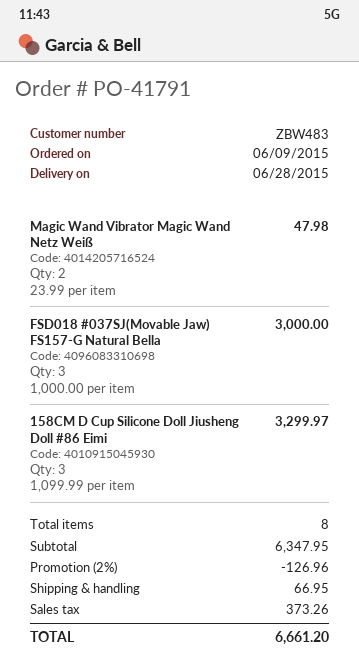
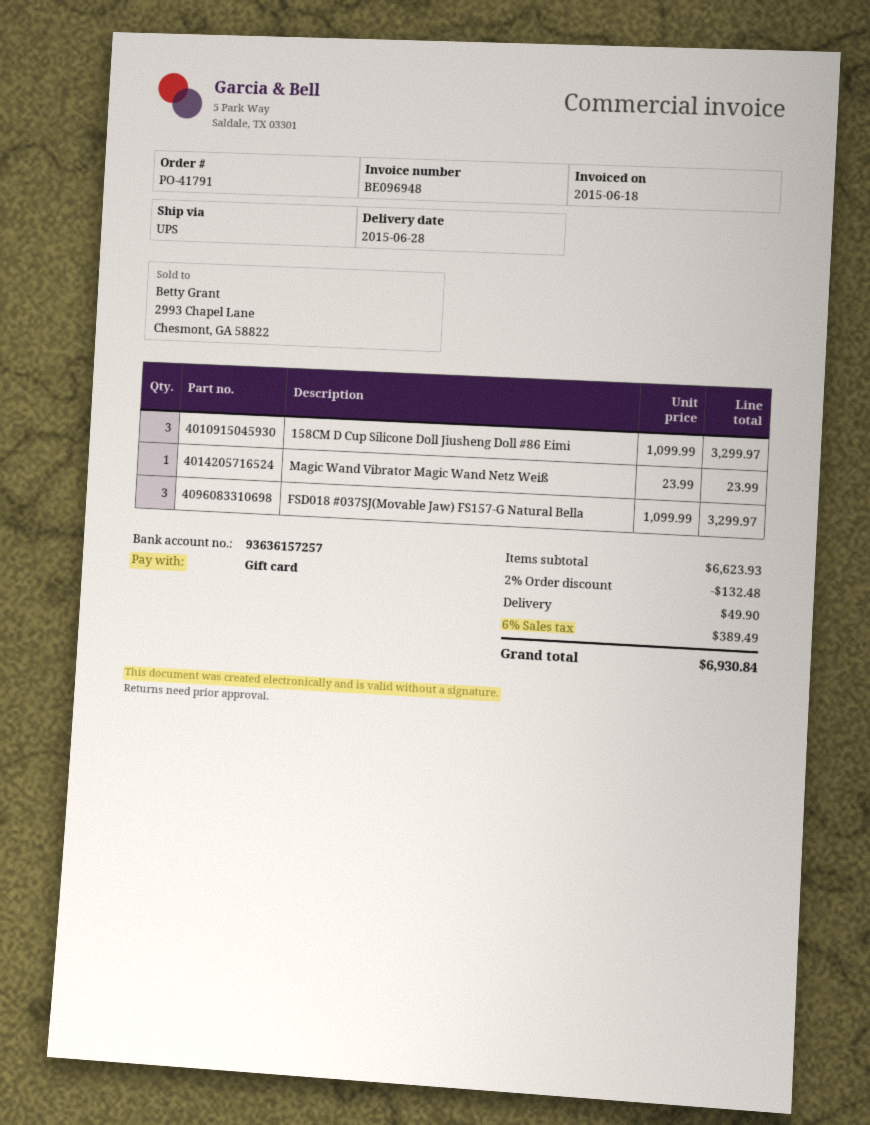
Magic Wand Vibrator Magic Wand Netz Weiß: 2 x 23.99 = 47.98 -> 1 x 23.99 = 23.99
FSD018 #037SJ(Movable Jaw) FS157-G Natural Bella: 3 x 1000.00 = 3000.00 -> 3 x 1099.99 = 3299.97
subtotal: 6347.95 -> 6623.93
discount: 2% = 126.96 -> 2% = 132.48
shipping: 66.95 -> 49.90
tax: 373.26 -> 389.49
total: 6661.20 -> 6930.84

